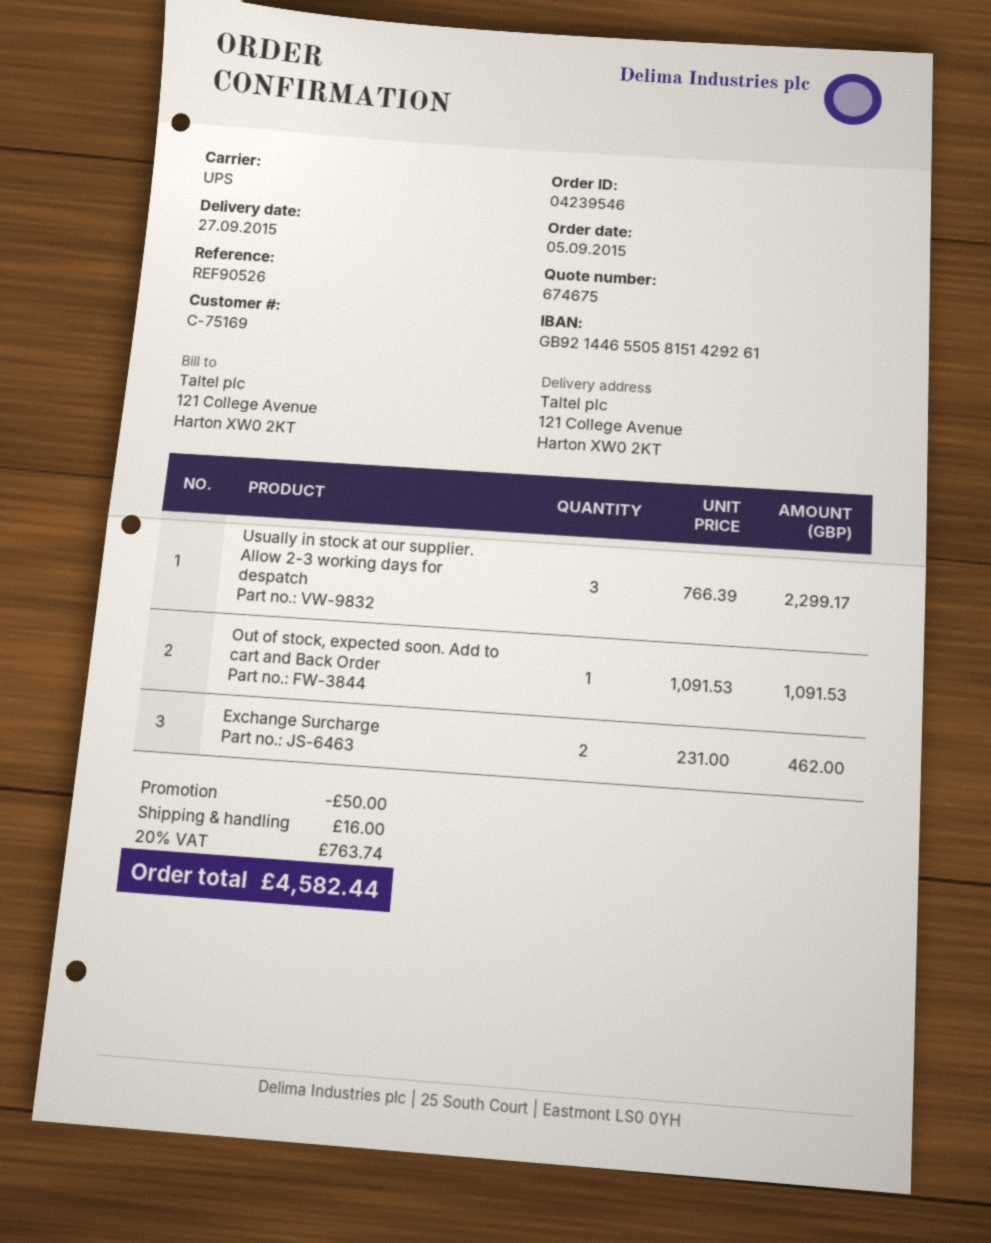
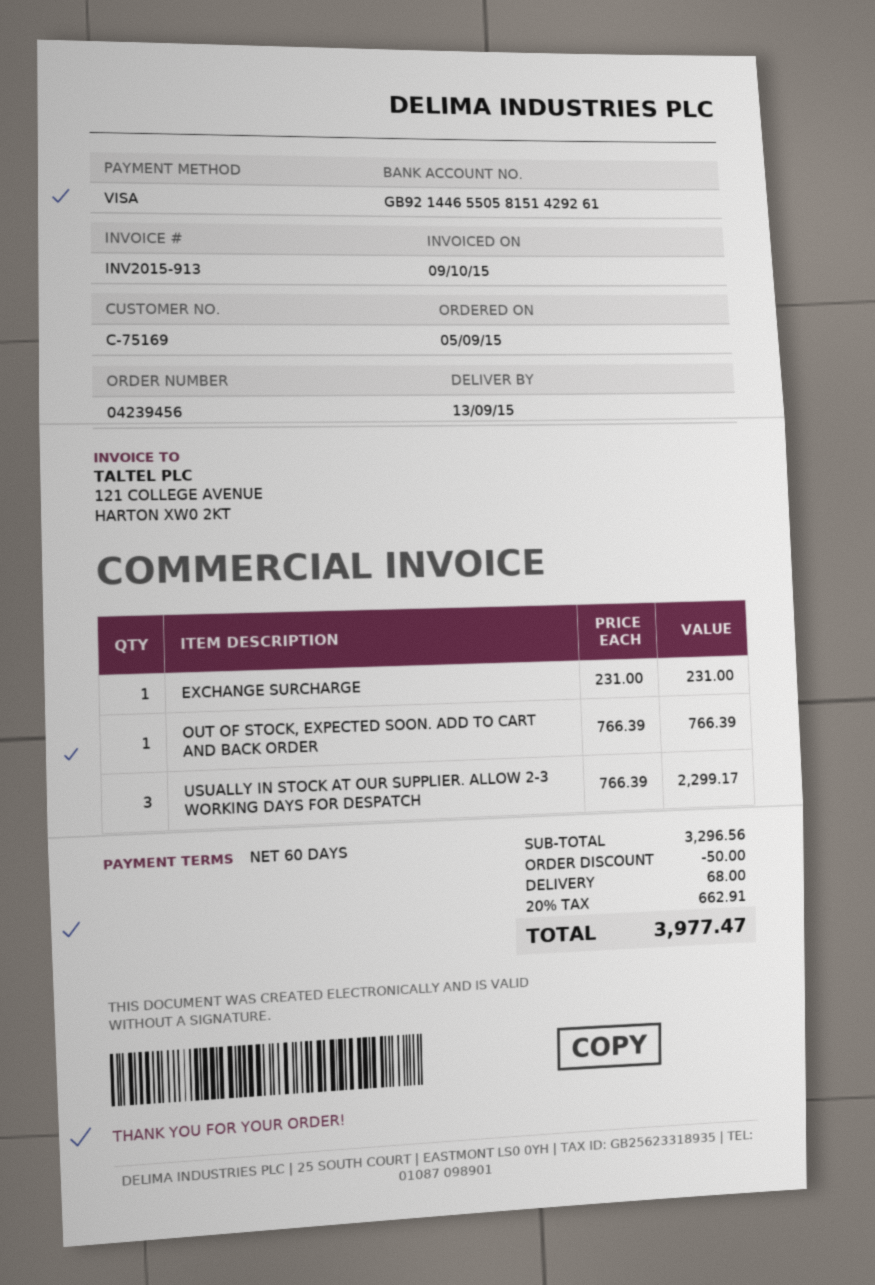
order number: 04239546 -> 04239456
delivery date: 2015-09-27 -> 2015-09-13
Out of stock, expected soon. Add to cart and Back Order: 1 x 1091.53 = 1091.53 -> 1 x 766.39 = 766.39
Exchange Surcharge: 2 x 231.00 = 462.00 -> 1 x 231.00 = 231.00
shipping: 16.00 -> 68.00
tax: 20% = 763.74 -> 20% = 662.91
total: 4582.44 -> 3977.47

